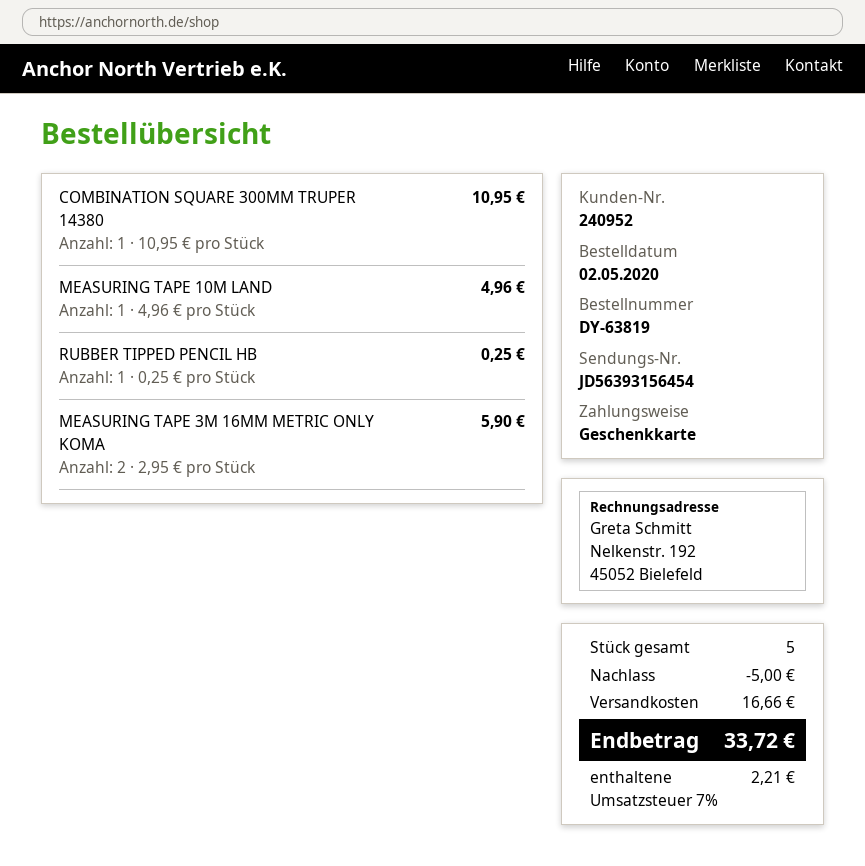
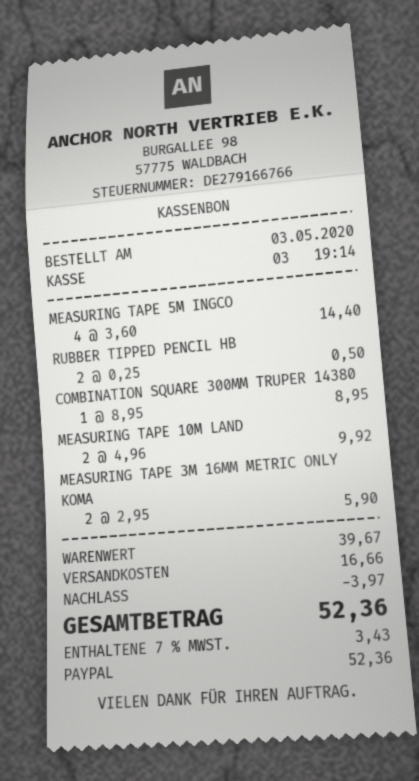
order date: 2020-05-02 -> 2020-05-03
payment method: gift card -> PayPal
COMBINATION SQUARE 300MM TRUPER 14380: 1 x 10.95 = 10.95 -> 1 x 8.95 = 8.95
MEASURING TAPE 10M LAND: 1 x 4.96 = 4.96 -> 2 x 4.96 = 9.92
RUBBER TIPPED PENCIL HB: 1 x 0.25 = 0.25 -> 2 x 0.25 = 0.50
MEASURING TAPE 5M INGCO: none -> 4 x 3.60 = 14.40
discount: 5.00 -> 3.97
tax: 7% = 2.21 -> 7% = 3.43
total: 33.72 -> 52.36

